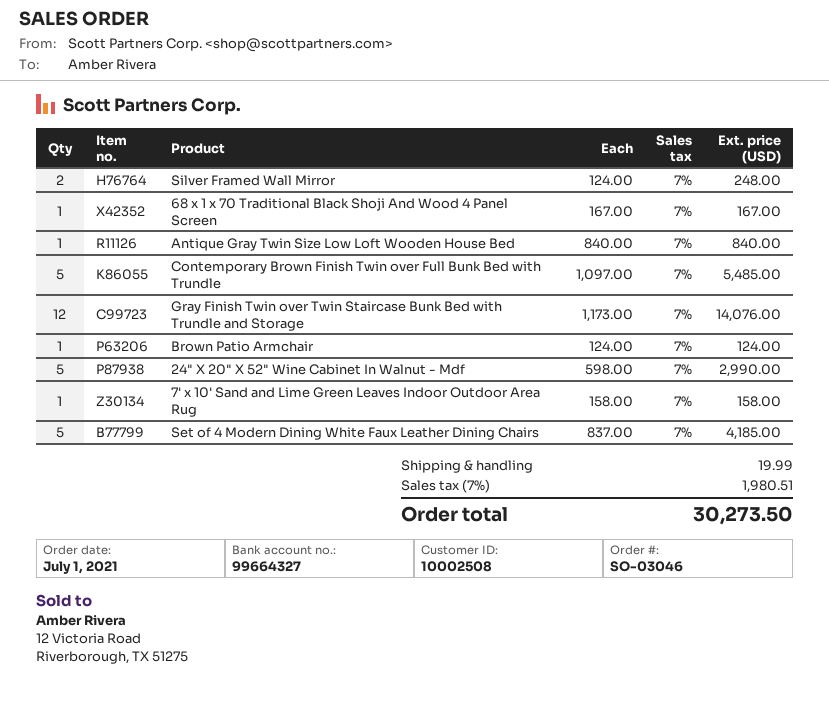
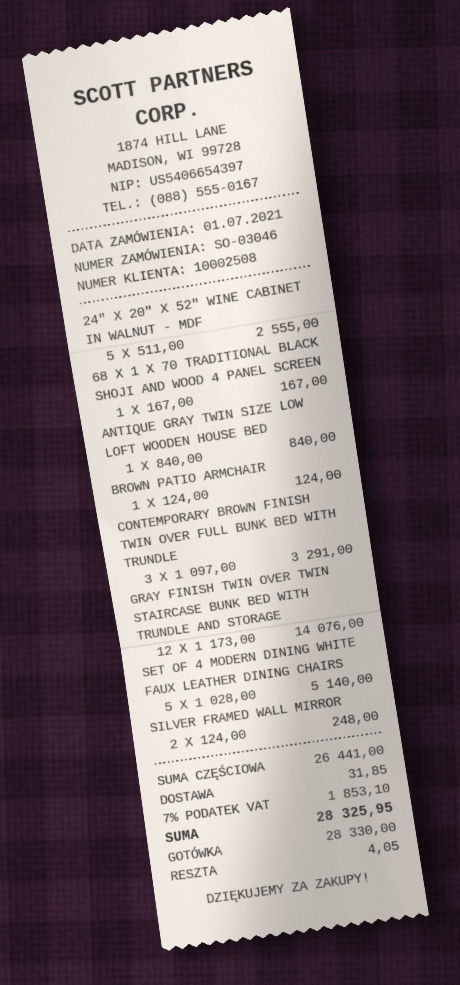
Contemporary Brown Finish Twin over Full Bunk Bed with Trundle: 5 x 1097.00 = 5485.00 -> 3 x 1097.00 = 3291.00
24" X 20" X 52" Wine Cabinet In Walnut - Mdf: 5 x 598.00 = 2990.00 -> 5 x 511.00 = 2555.00
7' x 10' Sand and Lime Green Leaves Indoor Outdoor Area Rug: 1 x 158.00 = 158.00 -> none
Set of 4 Modern Dining White Faux Leather Dining Chairs: 5 x 837.00 = 4185.00 -> 5 x 1028.00 = 5140.00
shipping: 19.99 -> 31.85
tax: 7% = 1980.51 -> 7% = 1853.10
total: 30273.50 -> 28325.95

